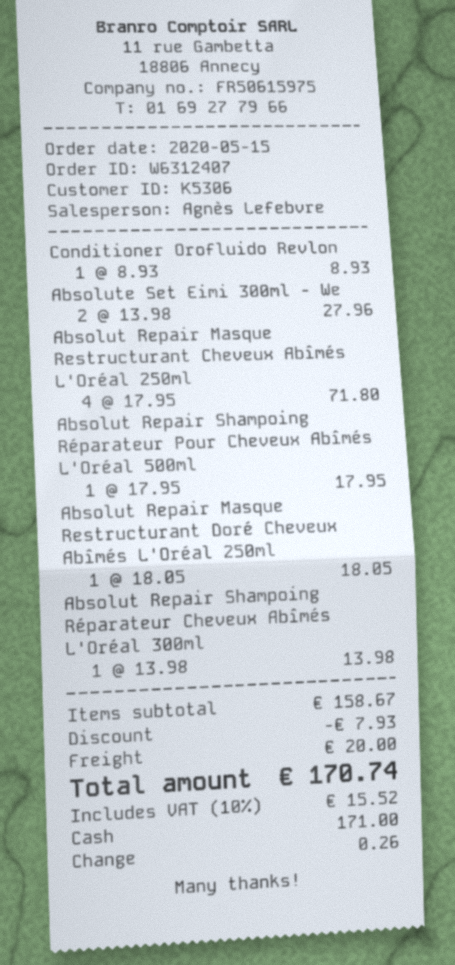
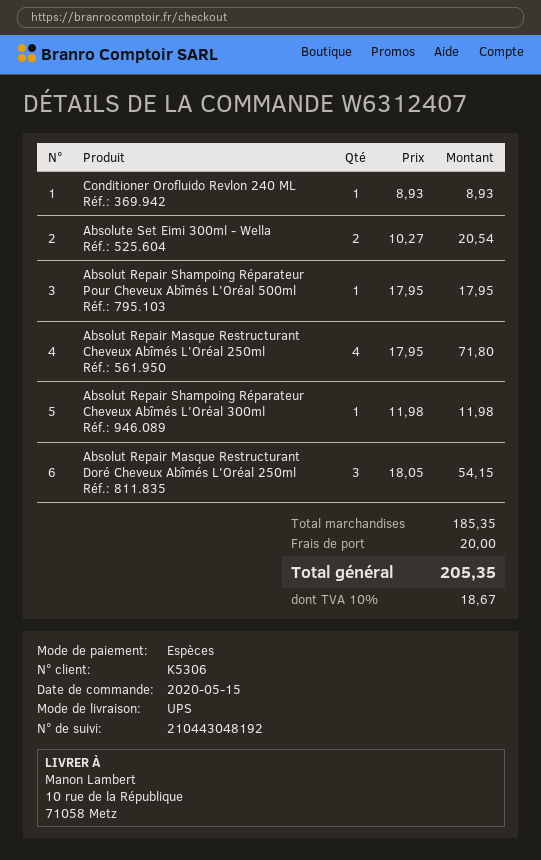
Absolute Set Eimi 300ml - We: 2 x 13.98 = 27.96 -> 2 x 10.27 = 20.54
Absolut Repair Masque Restructurant Doré Cheveux Abîmés L'Oréal 250ml: 1 x 18.05 = 18.05 -> 3 x 18.05 = 54.15
Absolut Repair Shampoing Réparateur Cheveux Abîmés L'Oréal 300ml: 1 x 13.98 = 13.98 -> 1 x 11.98 = 11.98
subtotal: 158.67 -> 185.35
discount: 7.93 -> none
tax: 10% = 15.52 -> 10% = 18.67
total: 170.74 -> 205.35

